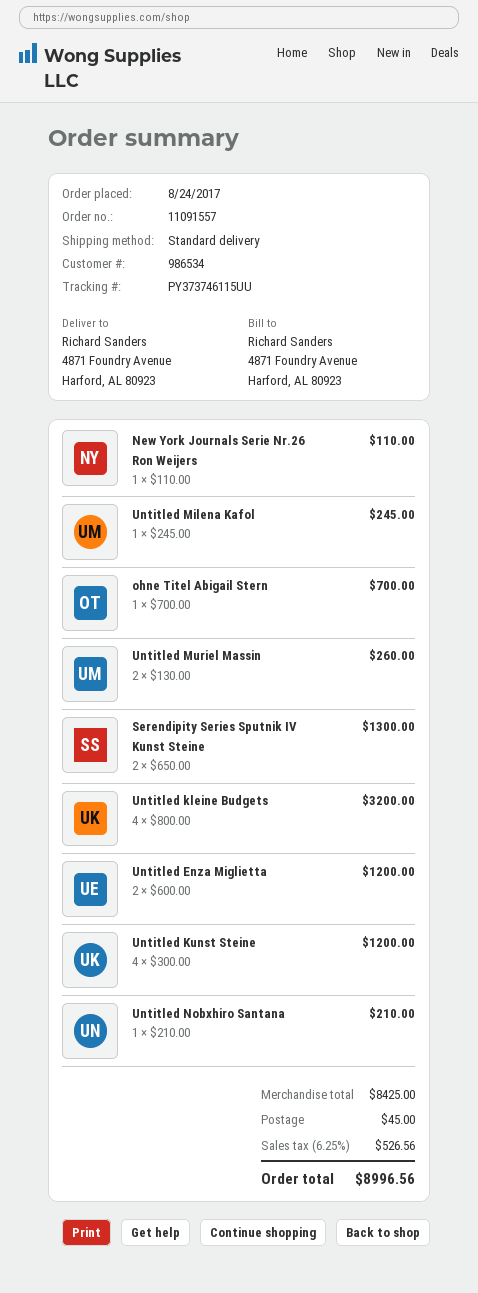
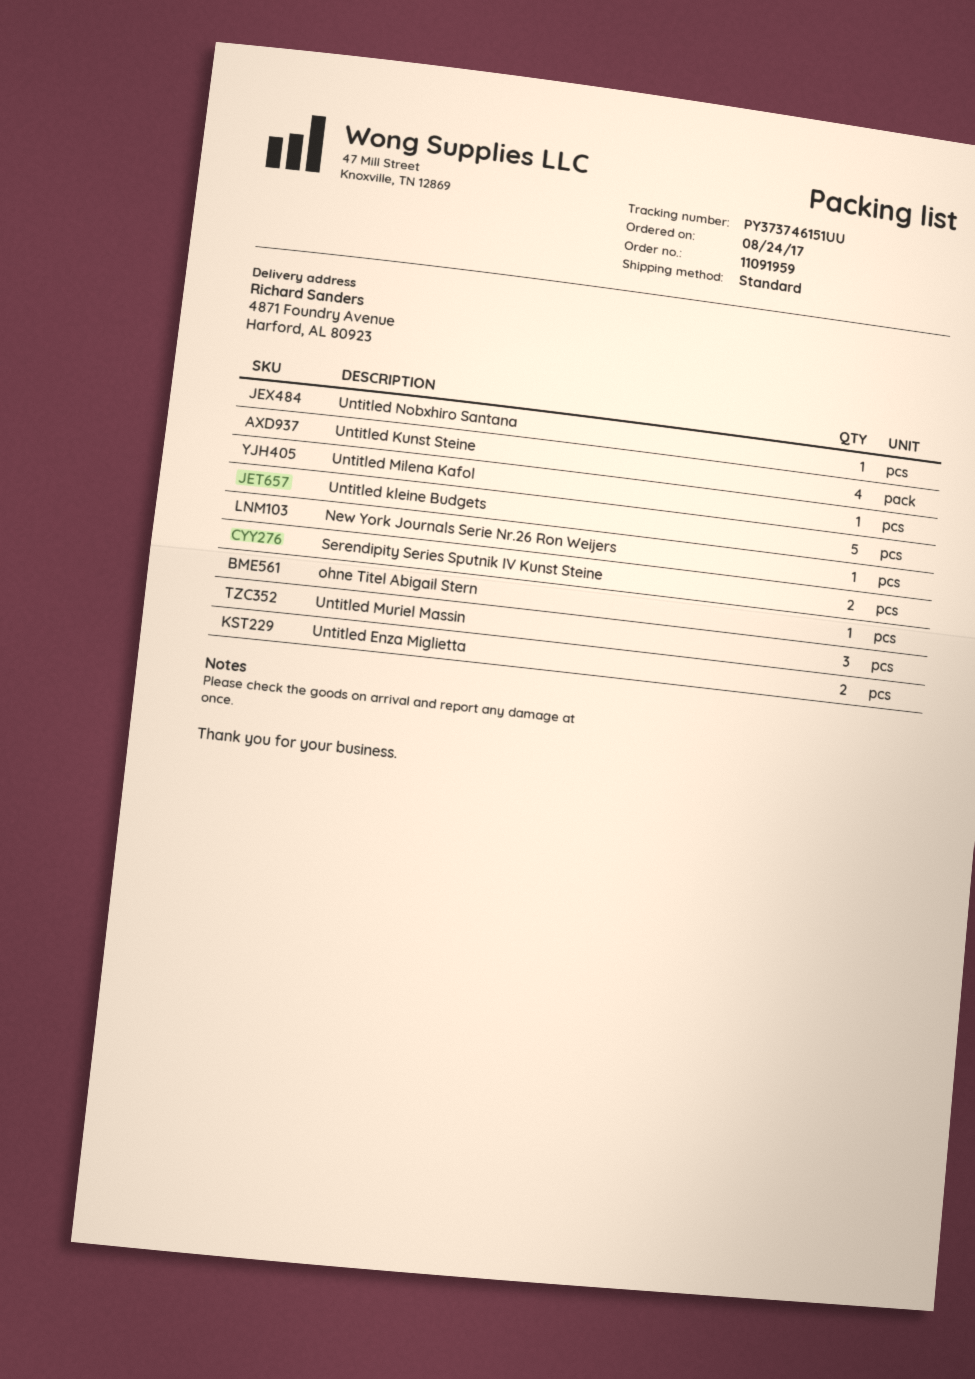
order number: 11091557 -> 11091959
tracking number: PY373746115UU -> PY373746151UU
Untitled Muriel Massin: 2 -> 3
Untitled kleine Budgets: 4 -> 5

